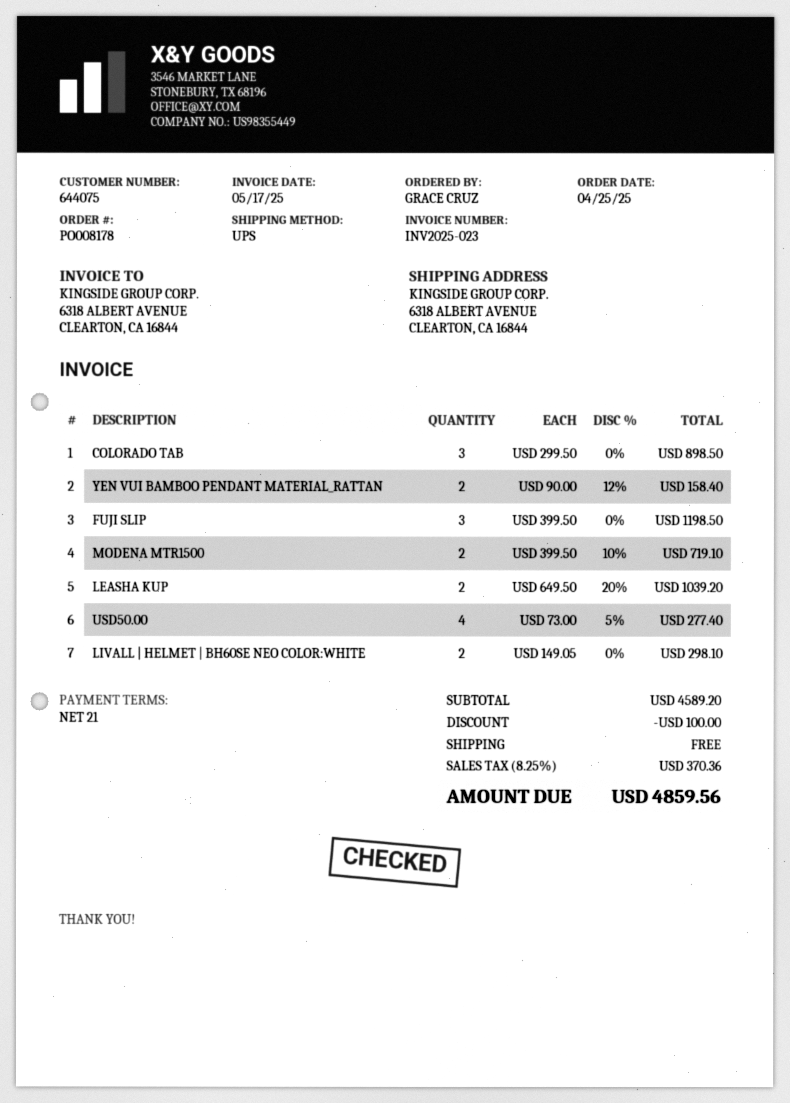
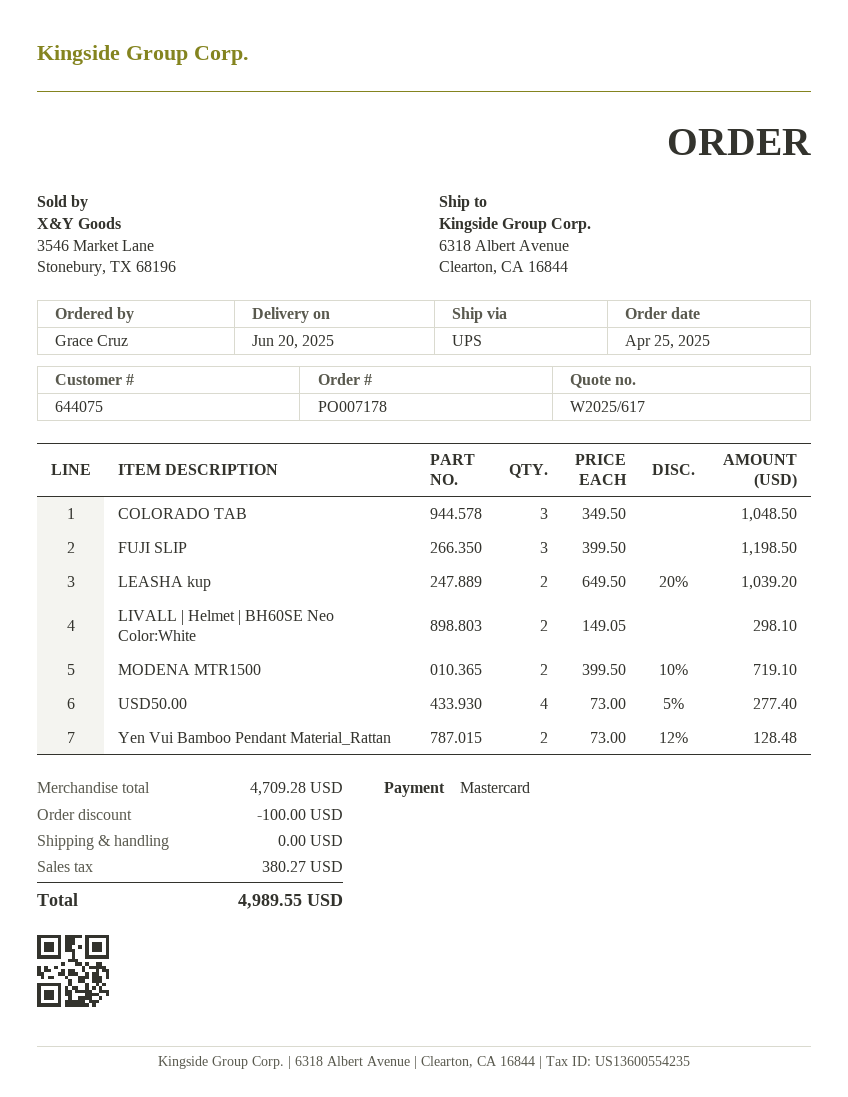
order number: PO008178 -> PO007178
COLORADO TAB: 3 x 299.50 = 898.50 -> 3 x 349.50 = 1048.50
YEN VUI BAMBOO PENDANT MATERIAL_RATTAN: 2 x 90.00 - 12% = 158.40 -> 2 x 73.00 - 12% = 128.48
subtotal: 4589.20 -> 4709.28
tax: 370.36 -> 380.27
total: 4859.56 -> 4989.55

